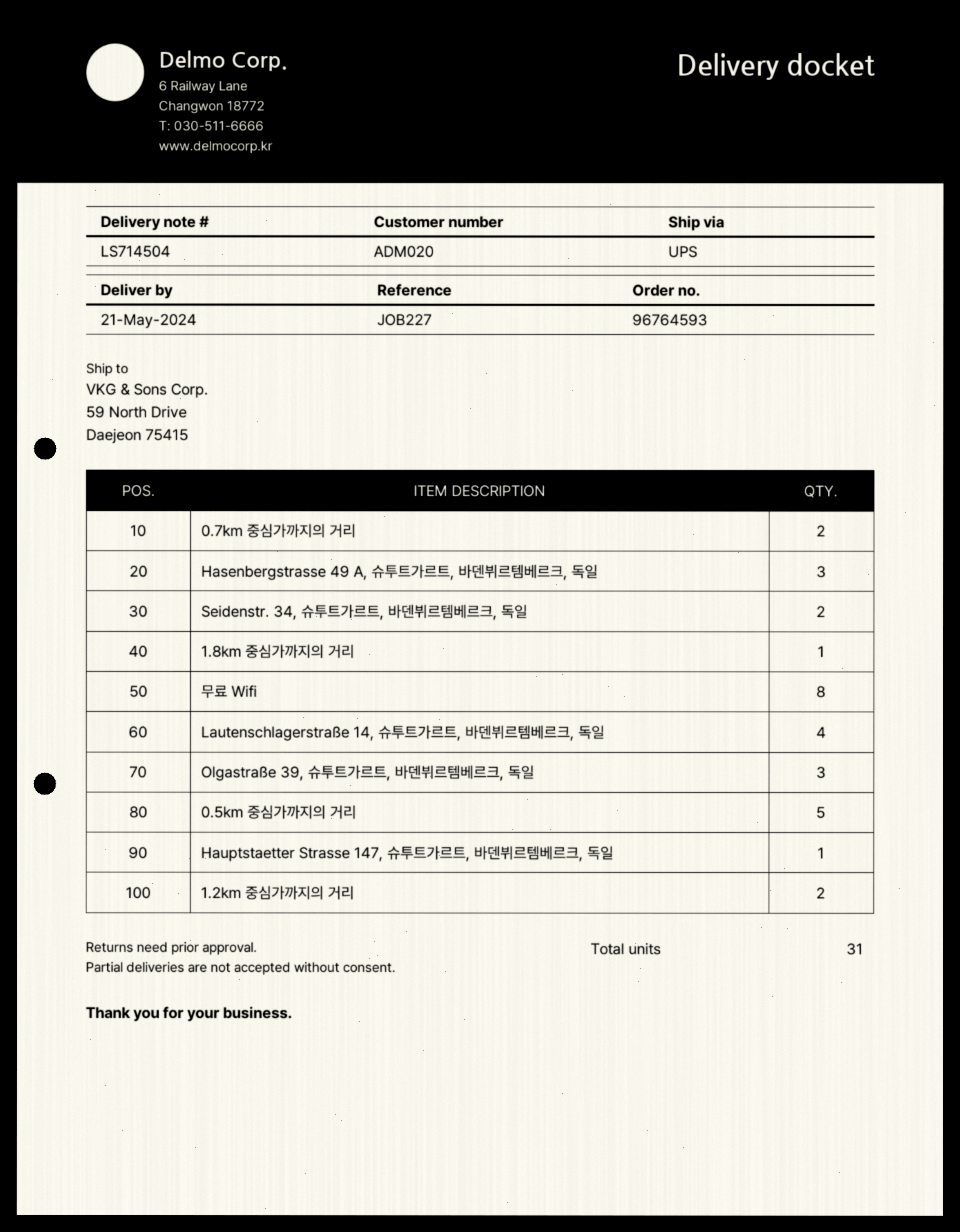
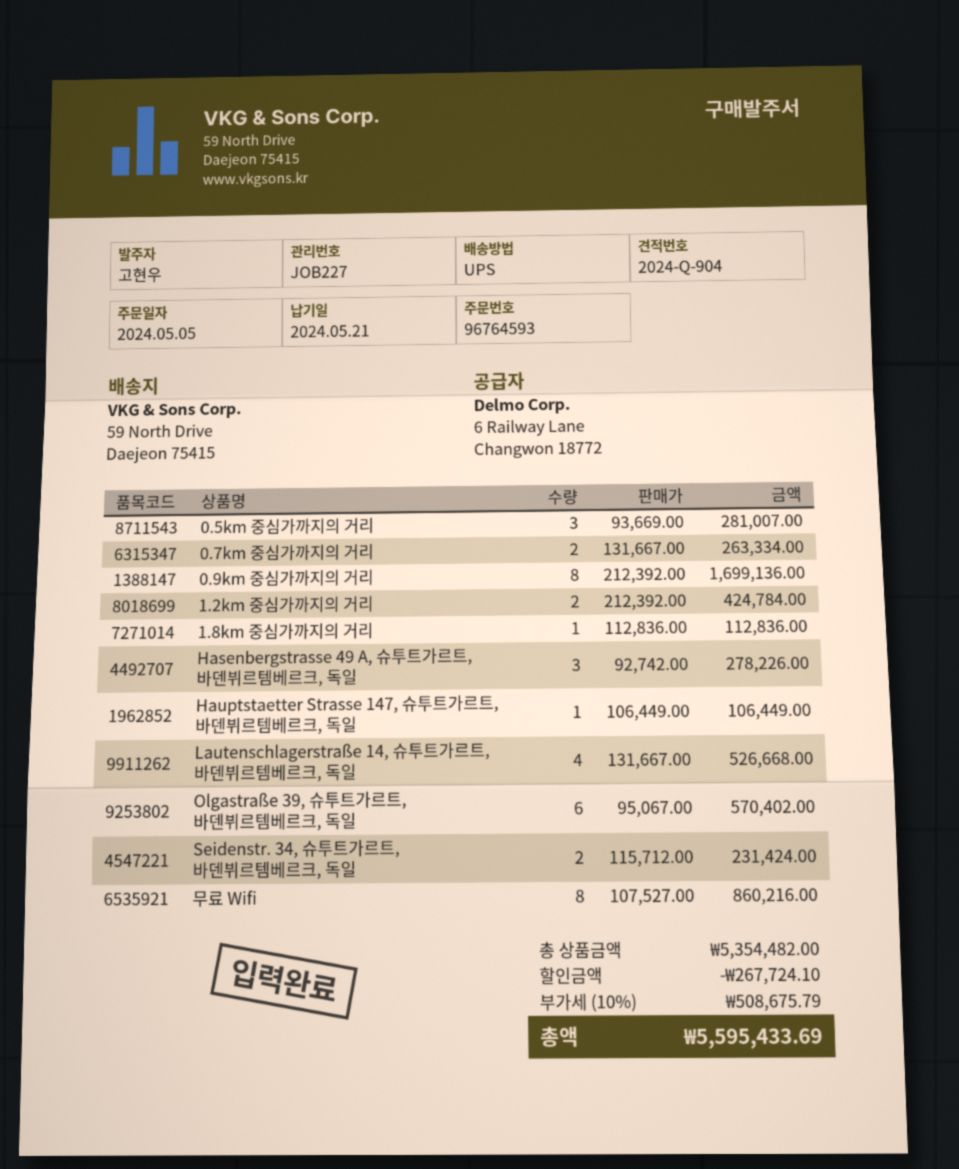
Olgastraße 39, 슈투트가르트, 바덴뷔르템베르크, 독일: 3 -> 6
0.5km 중심가까지의 거리: 5 -> 3
0.9km 중심가까지의 거리: none -> 8

